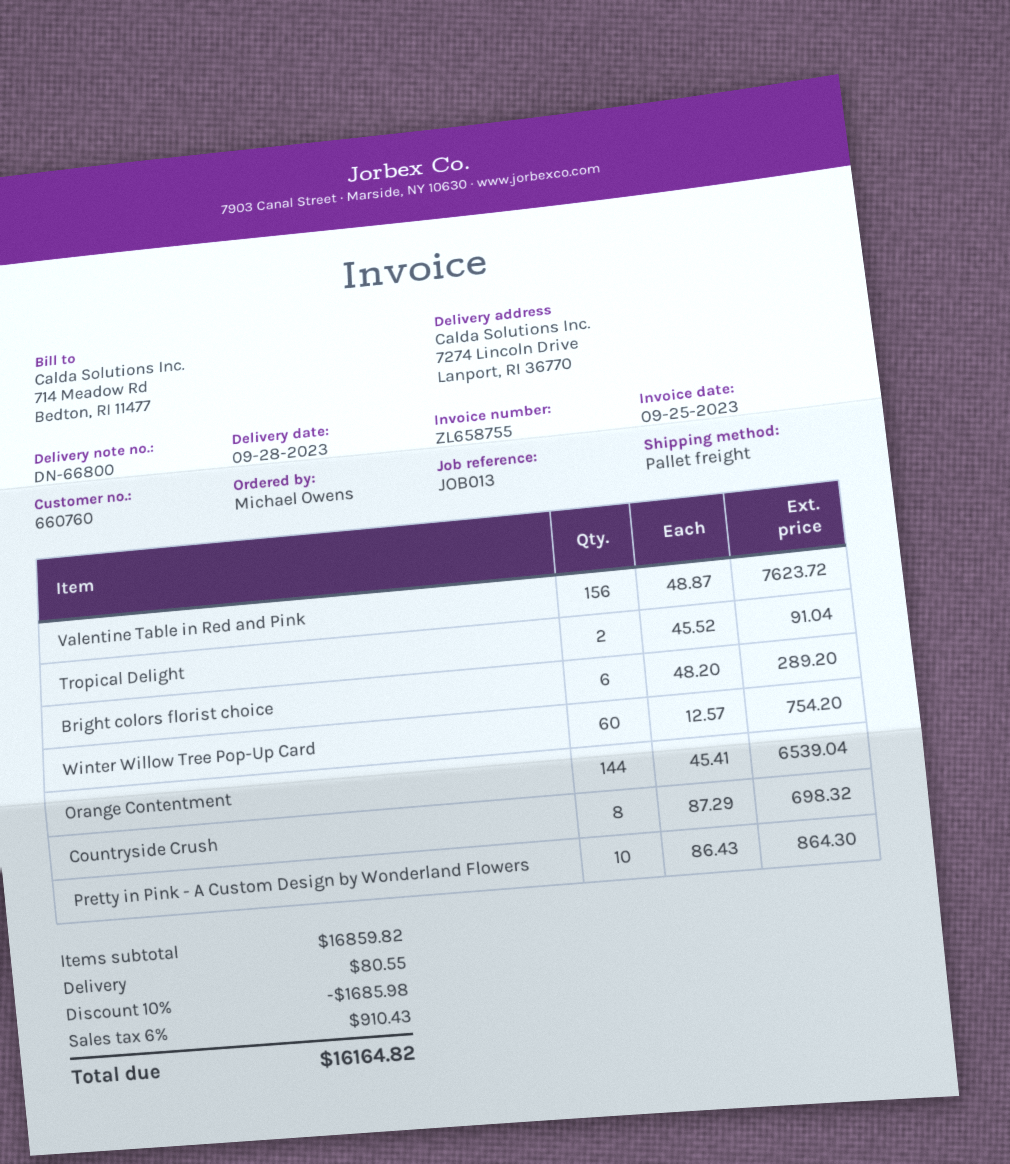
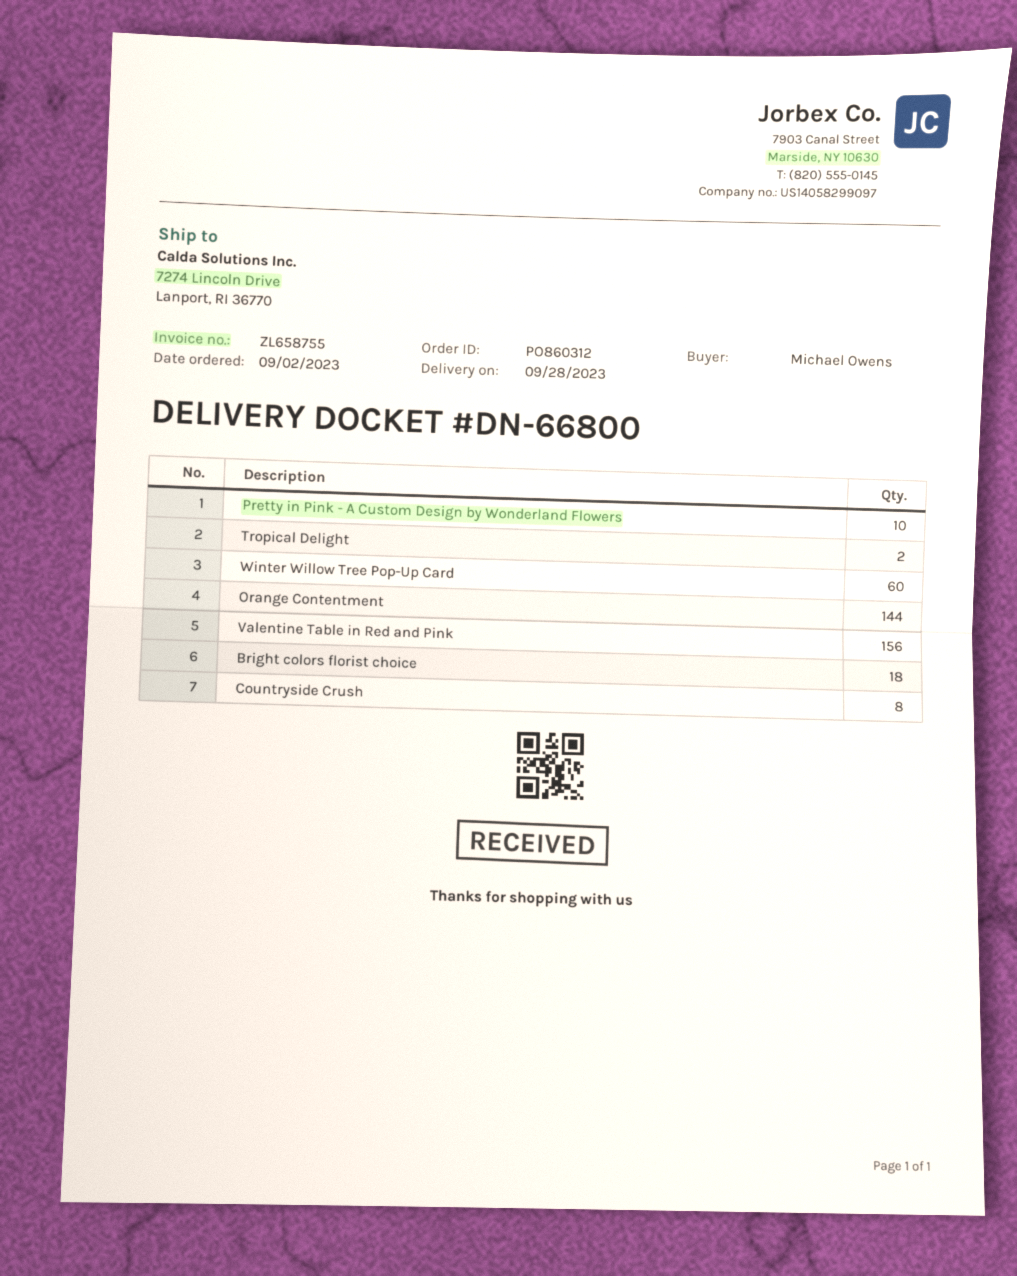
Bright colors florist choice: 6 -> 18

